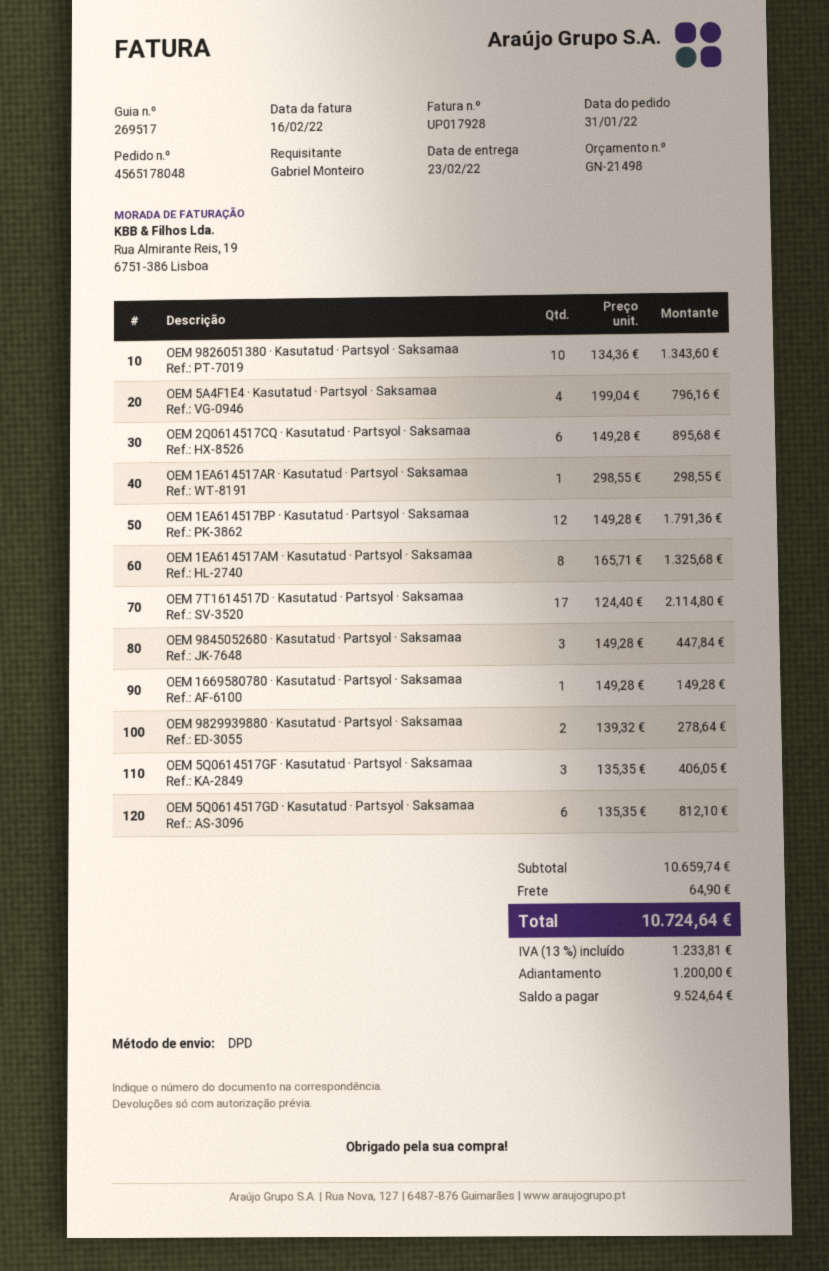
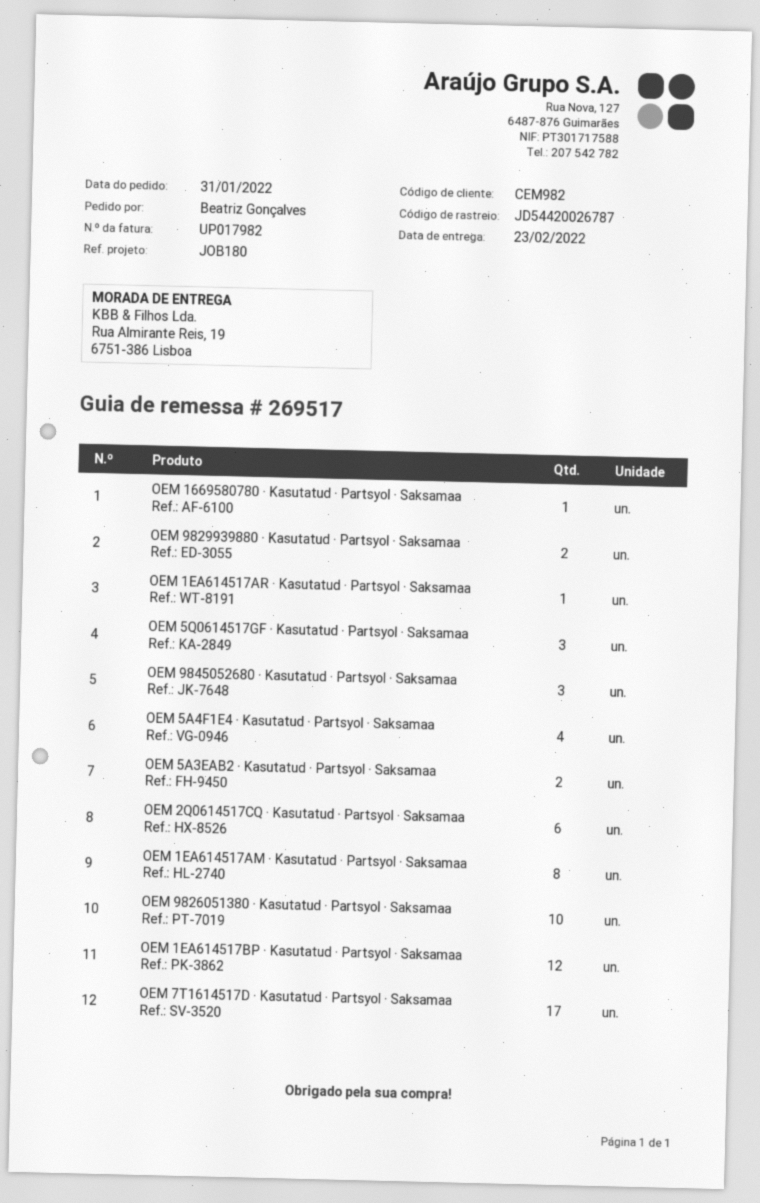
invoice number: UP017928 -> UP017982
ordered by: Gabriel Monteiro -> Beatriz Gonçalves
OEM 5Q0614517GD · Kasutatud · Partsyol · Saksamaa: 6 -> none
OEM 5A3EAB2 · Kasutatud · Partsyol · Saksamaa: none -> 2

